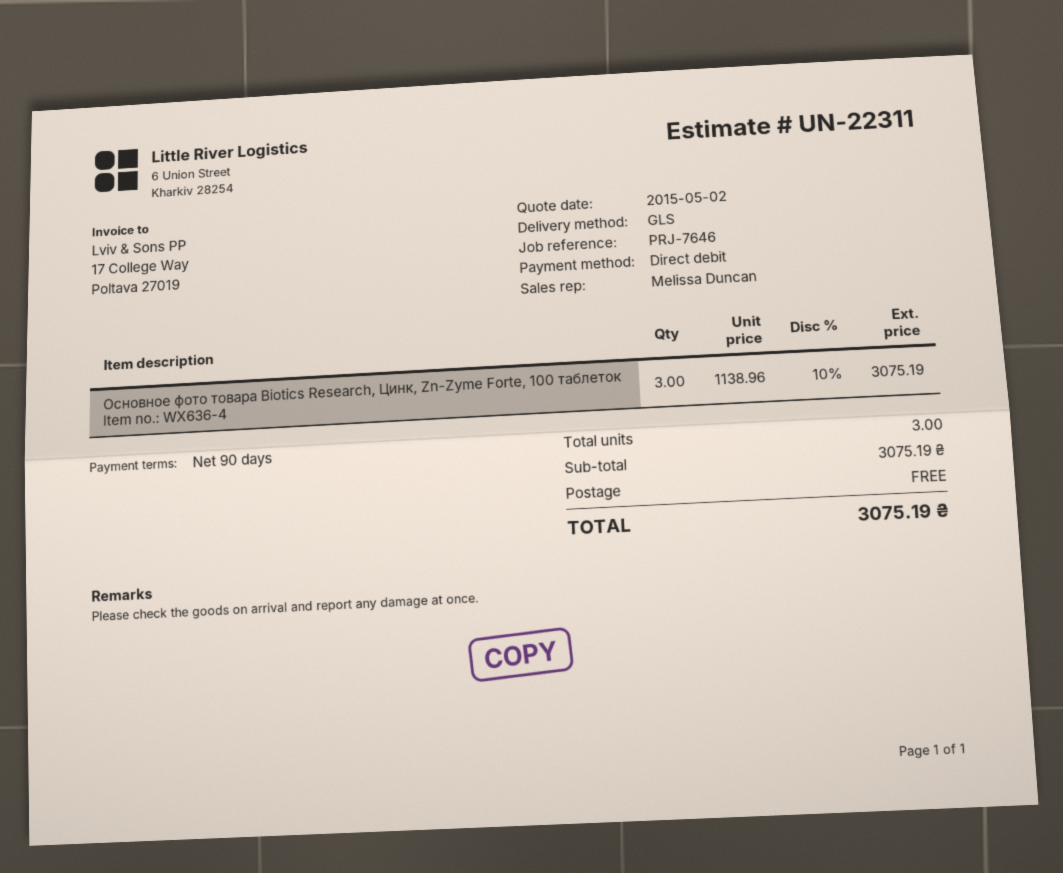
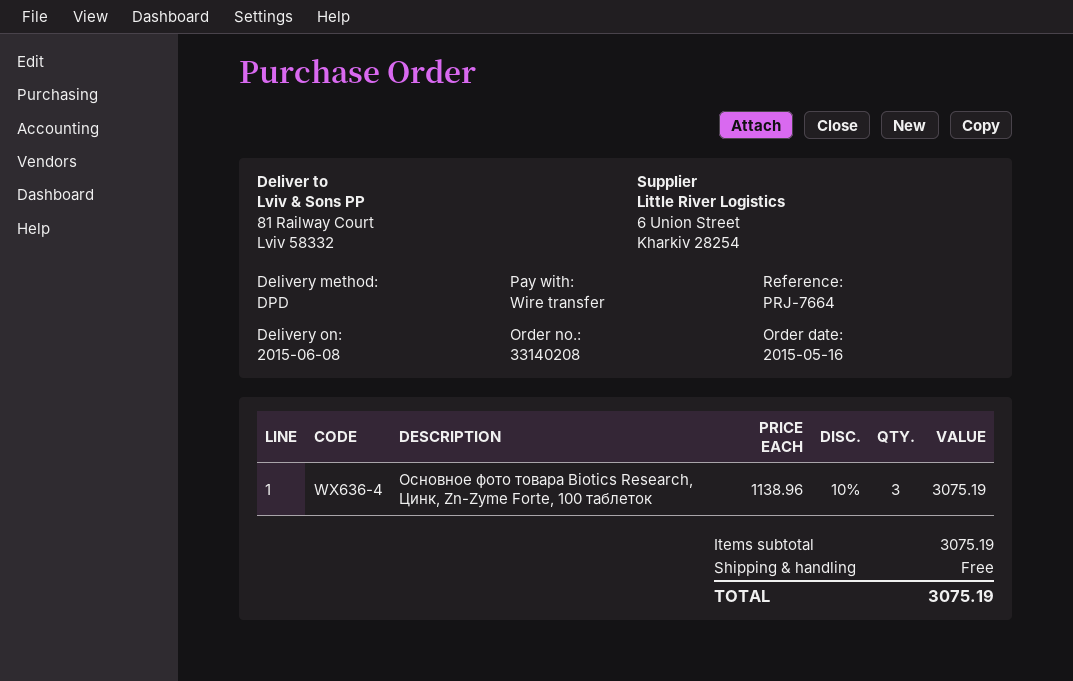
reference: PRJ-7646 -> PRJ-7664
payment method: direct debit -> bank transfer
shipping method: GLS -> DPD

